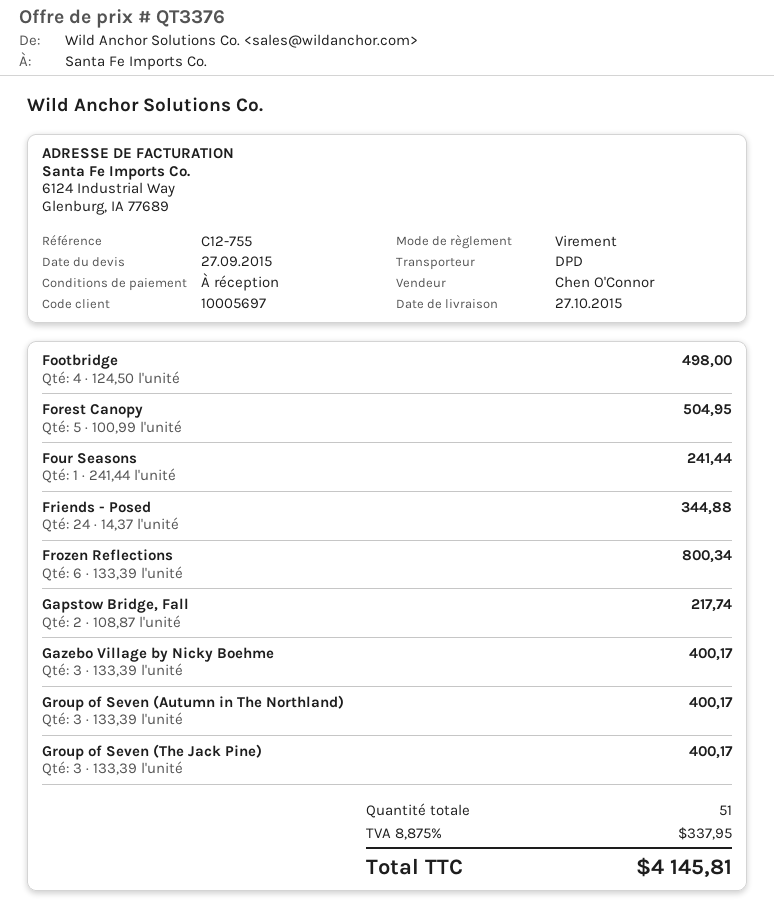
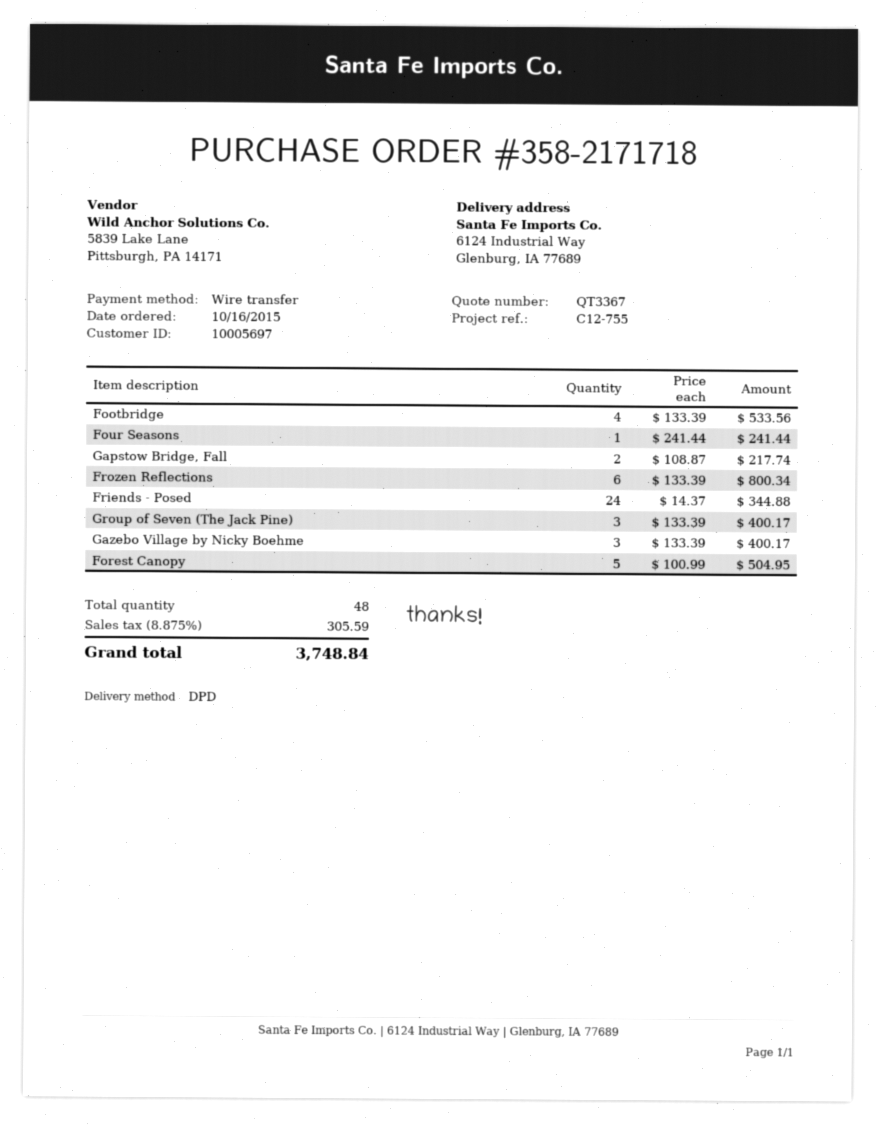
quote number: QT3376 -> QT3367
Footbridge: 4 x 124.50 = 498.00 -> 4 x 133.39 = 533.56
Group of Seven (Autumn in The Northland): 3 x 133.39 = 400.17 -> none
total quantity: 51 -> 48
tax: 8.875% = 337.95 -> 8.875% = 305.59
total: 4145.81 -> 3748.84

